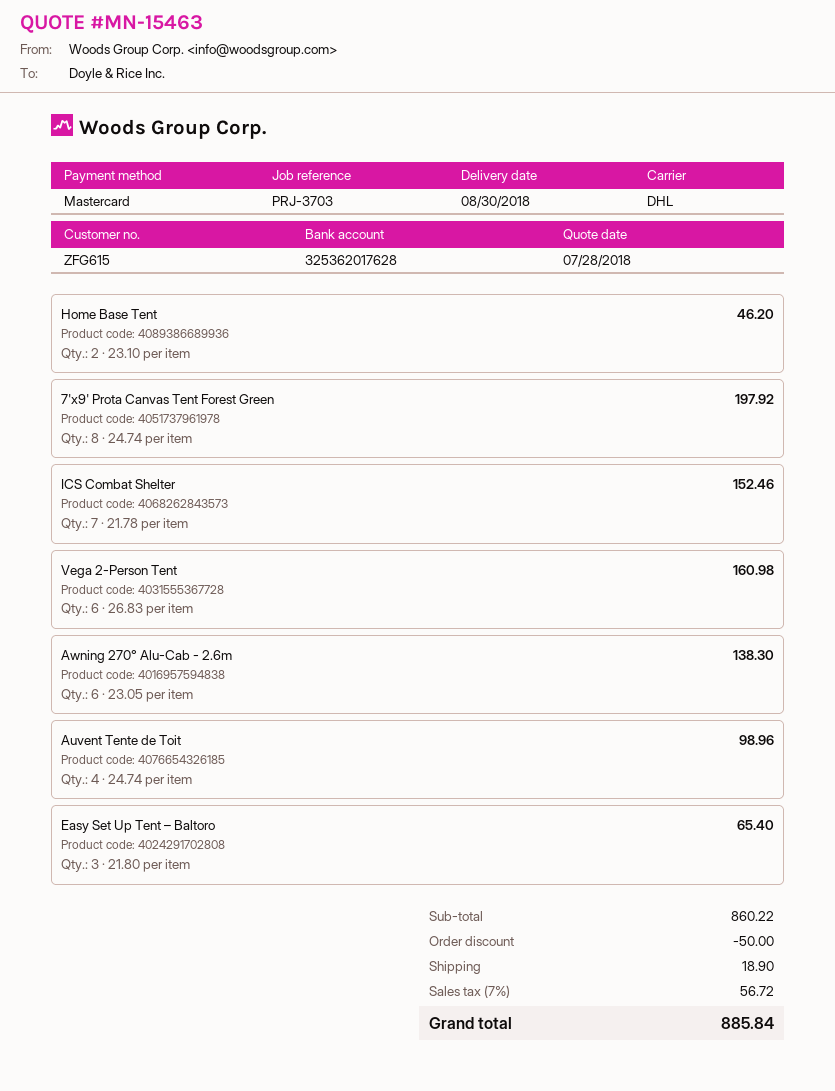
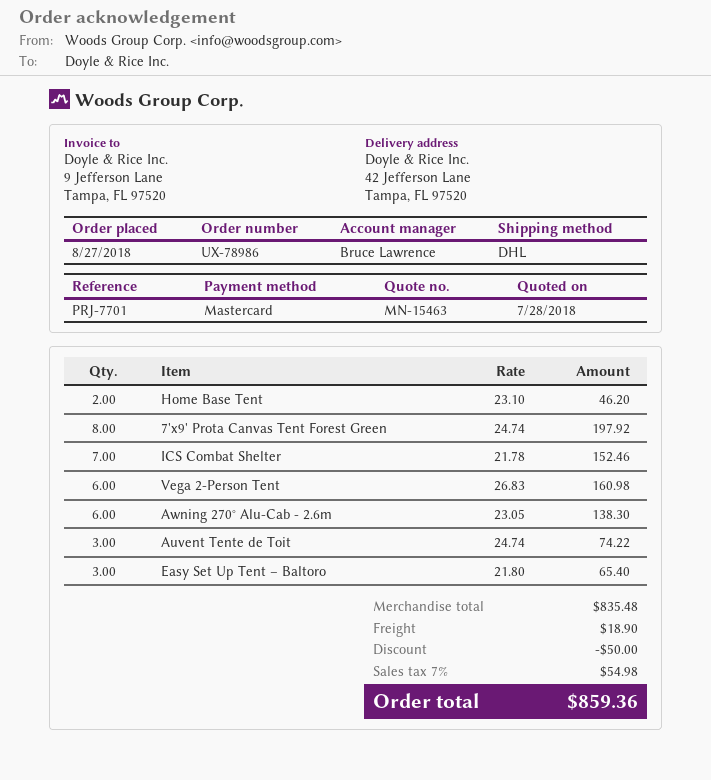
reference: PRJ-3703 -> PRJ-7701
Auvent Tente de Toit: 4 x 24.74 = 98.96 -> 3 x 24.74 = 74.22
subtotal: 860.22 -> 835.48
tax: 7% = 56.72 -> 7% = 54.98
total: 885.84 -> 859.36

